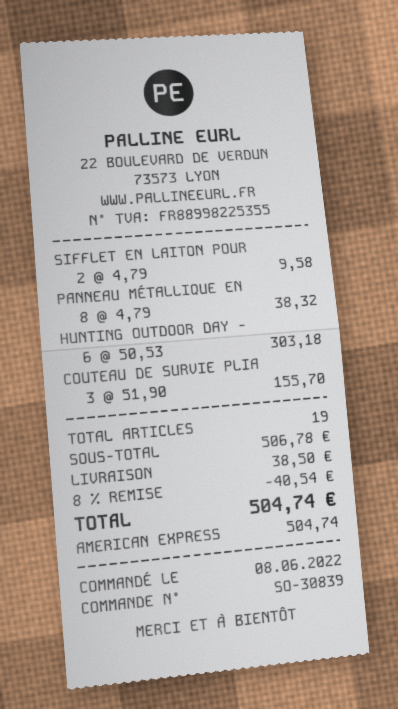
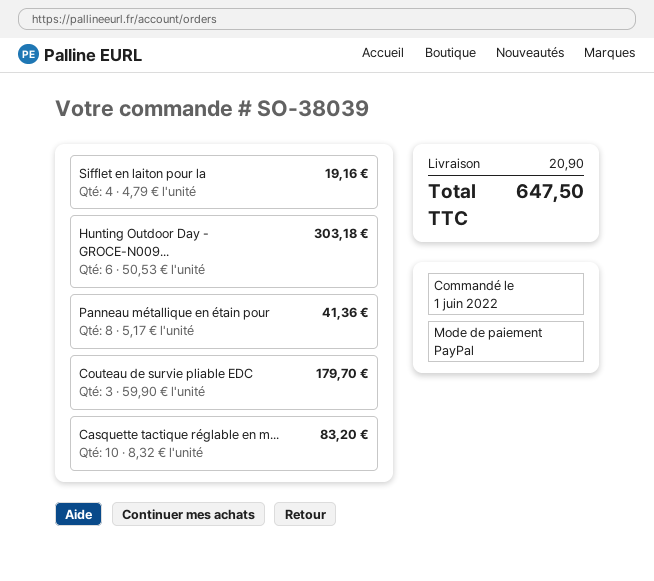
order number: SO-30839 -> SO-38039
order date: 2022-06-08 -> 2022-06-01
payment method: American Express -> PayPal
SIFFLET EN LAITON POUR: 2 x 4.79 = 9.58 -> 4 x 4.79 = 19.16
PANNEAU MÉTALLIQUE EN: 8 x 4.79 = 38.32 -> 8 x 5.17 = 41.36
COUTEAU DE SURVIE PLIA: 3 x 51.90 = 155.70 -> 3 x 59.90 = 179.70
Casquette tactique réglable en m...: none -> 10 x 8.32 = 83.20
discount: 8% = 40.54 -> none
shipping: 38.50 -> 20.90
total: 504.74 -> 647.50

